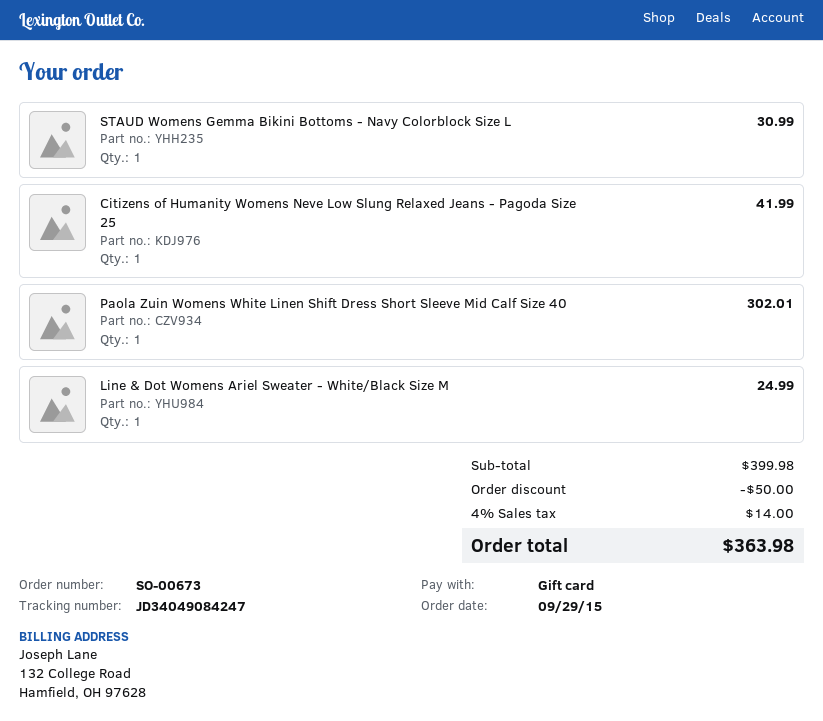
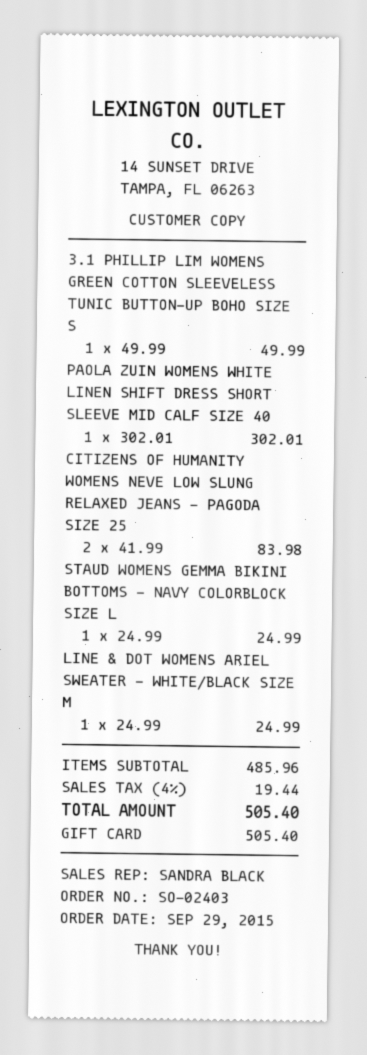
order number: SO-00673 -> SO-02403
STAUD Womens Gemma Bikini Bottoms - Navy Colorblock Size L: 1 for 30.99 -> 1 for 24.99
Citizens of Humanity Womens Neve Low Slung Relaxed Jeans - Pagoda Size 25: 1 for 41.99 -> 2 for 83.98
3.1 PHILLIP LIM WOMENS GREEN COTTON SLEEVELESS TUNIC BUTTON-UP BOHO SIZE S: none -> 1 for 49.99
subtotal: 399.98 -> 485.96
discount: 50.00 -> none
tax: 4% = 14.00 -> 4% = 19.44
total: 363.98 -> 505.40

